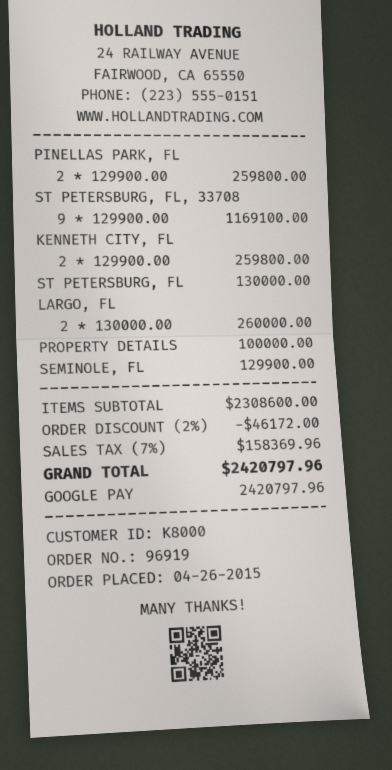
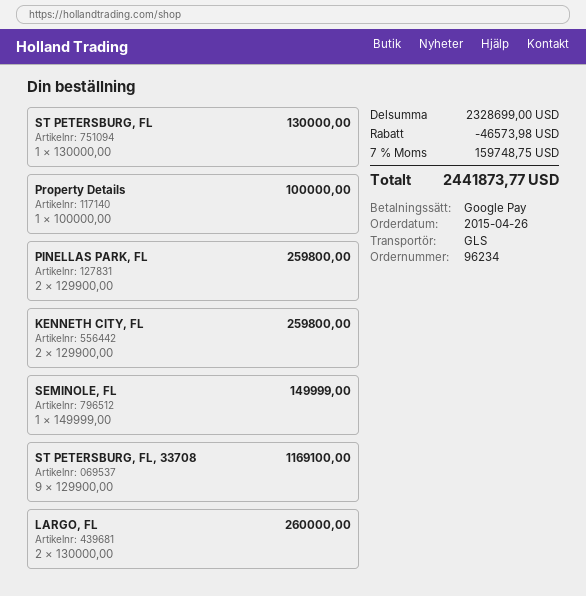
order number: 96919 -> 96234
SEMINOLE, FL: 1 x 129900.00 = 129900.00 -> 1 x 149999.00 = 149999.00
subtotal: 2308600.00 -> 2328699.00
discount: 46172.00 -> 46573.98
tax: 7% = 158369.96 -> 7% = 159748.75
total: 2420797.96 -> 2441873.77

